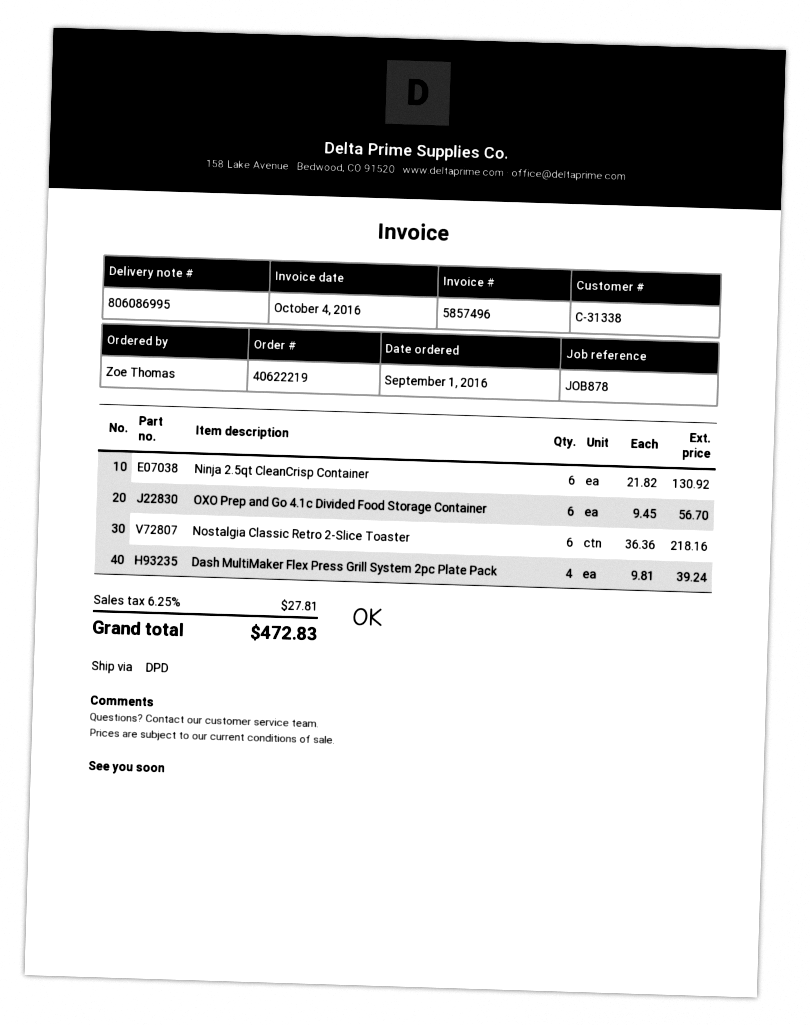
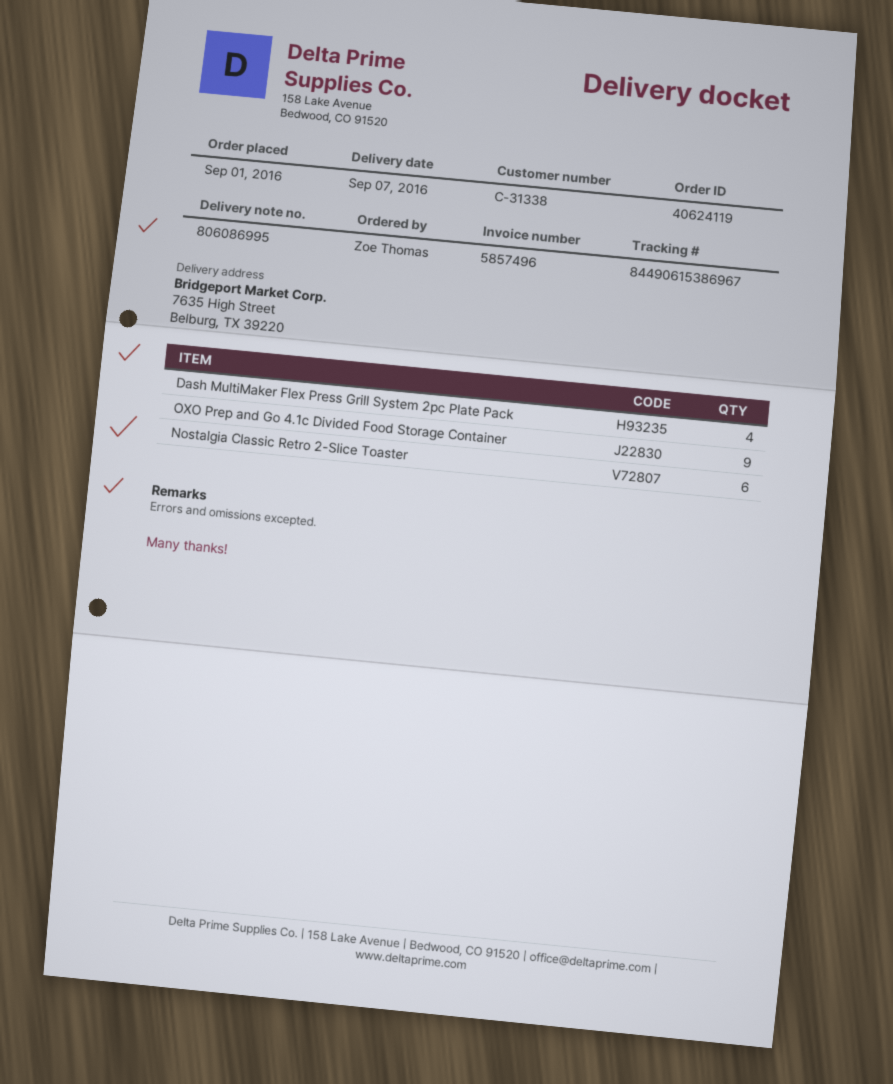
order number: 40622219 -> 40624119
Ninja 2.5qt CleanCrisp Container: 6 -> none
OXO Prep and Go 4.1c Divided Food Storage Container: 6 -> 9

